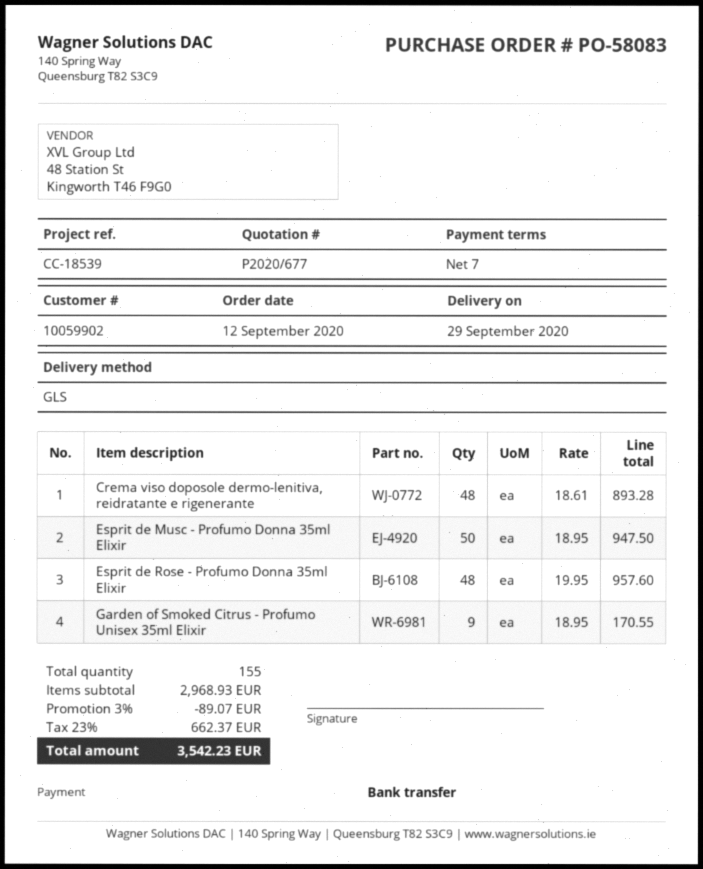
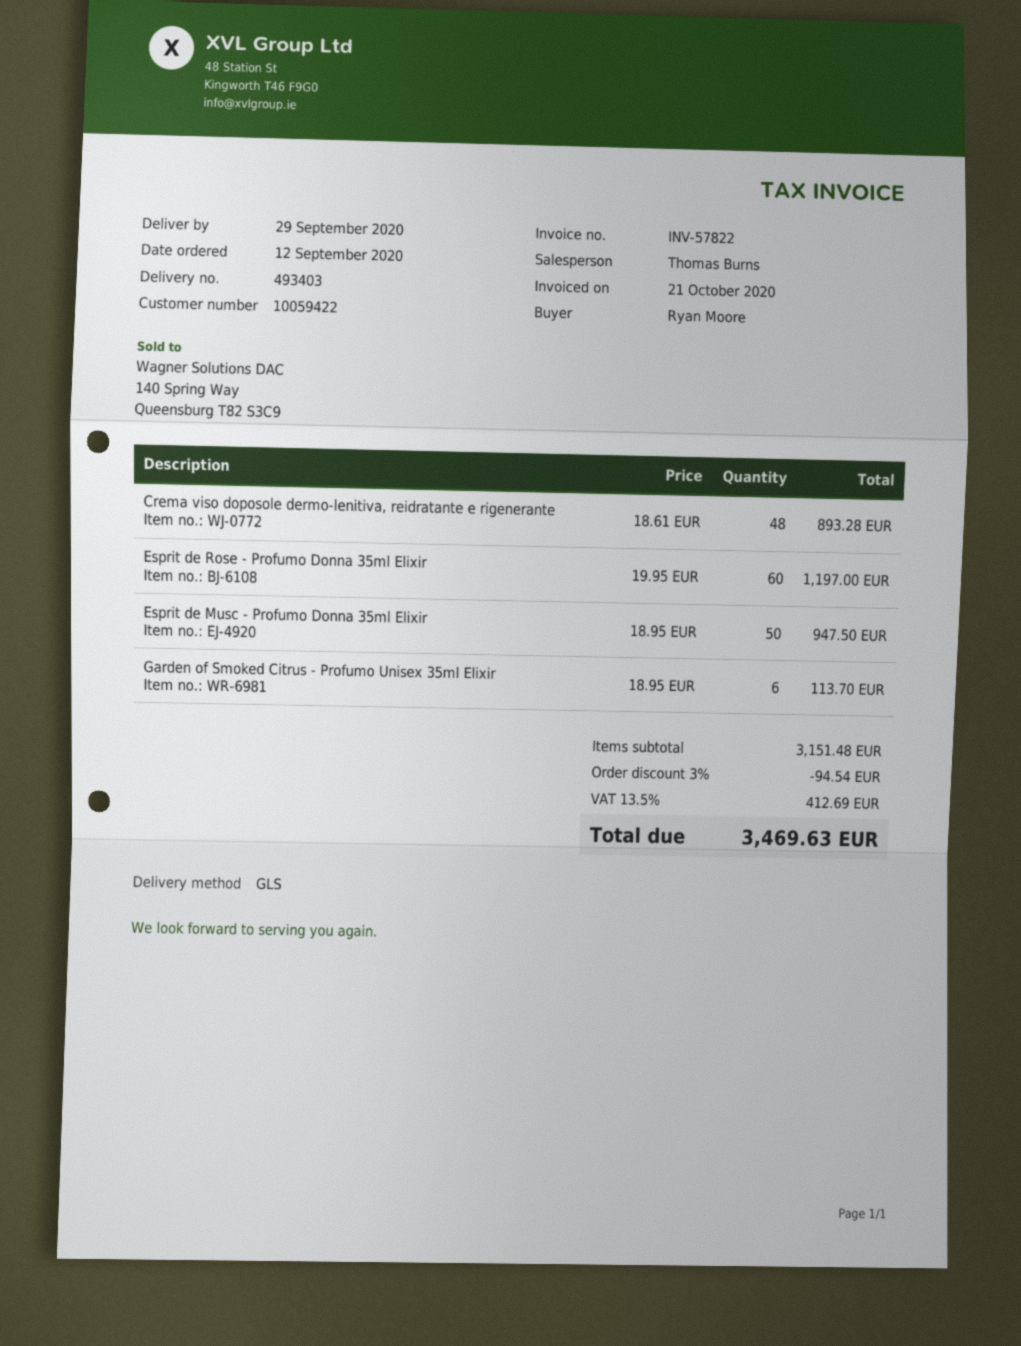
customer number: 10059902 -> 10059422
Esprit de Rose - Profumo Donna 35ml Elixir: 48 x 19.95 = 957.60 -> 60 x 19.95 = 1197.00
Garden of Smoked Citrus - Profumo Unisex 35ml Elixir: 9 x 18.95 = 170.55 -> 6 x 18.95 = 113.70
subtotal: 2968.93 -> 3151.48
discount: 3% = 89.07 -> 3% = 94.54
tax: 23% = 662.37 -> 13.5% = 412.69
total: 3542.23 -> 3469.63

